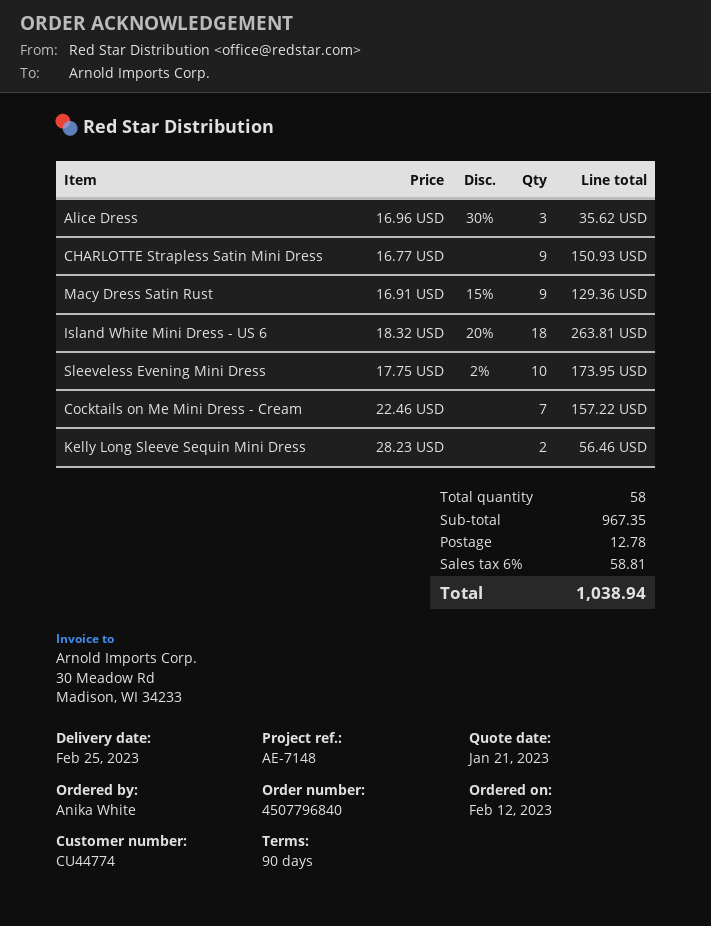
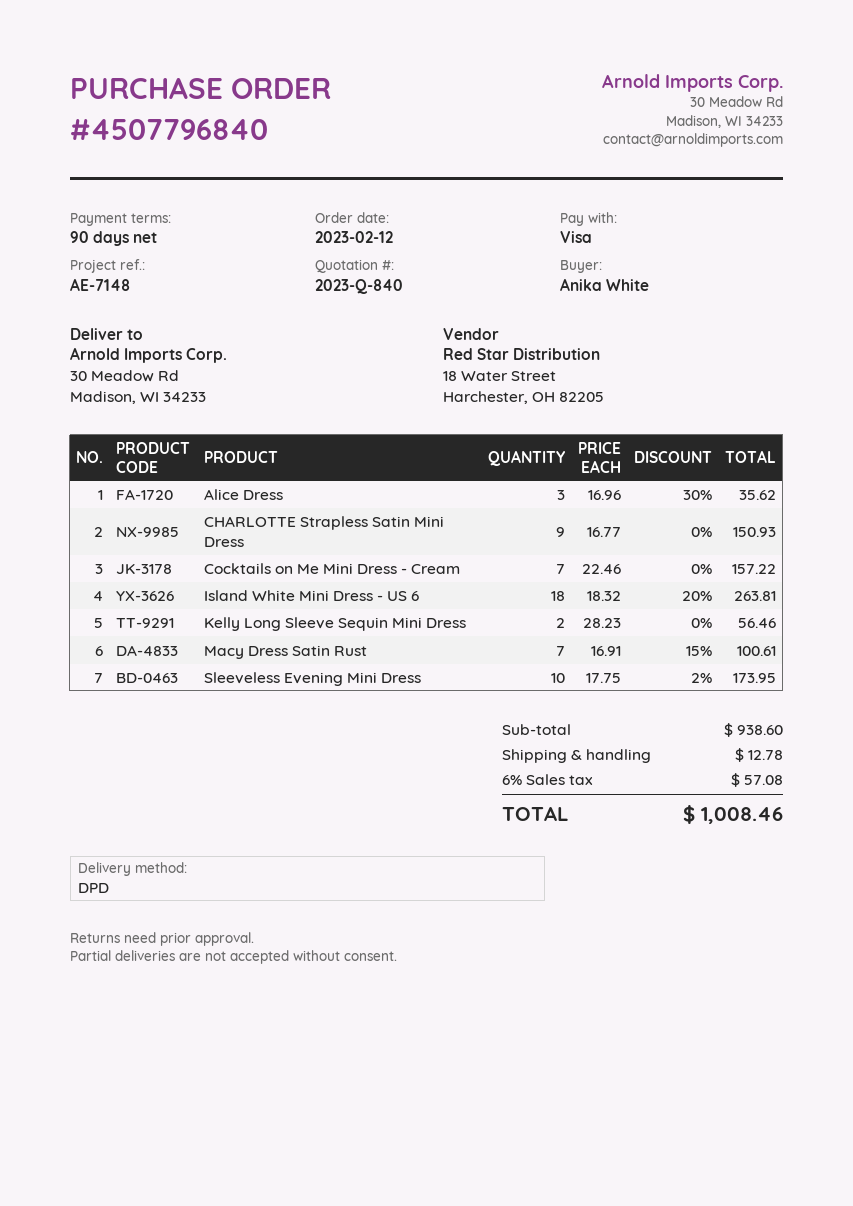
Macy Dress Satin Rust: 9 x 16.91 - 15% = 129.36 -> 7 x 16.91 - 15% = 100.61
subtotal: 967.35 -> 938.60
tax: 6% = 58.81 -> 6% = 57.08
total: 1038.94 -> 1008.46

